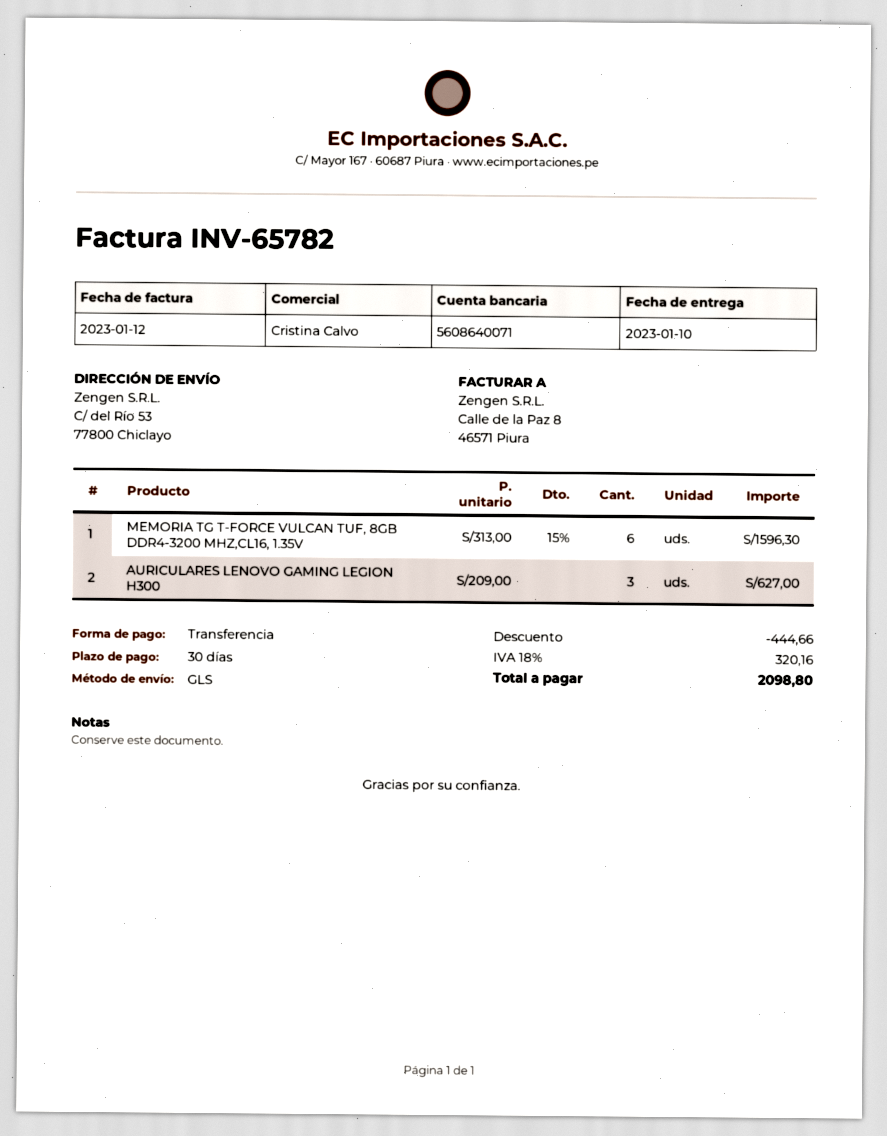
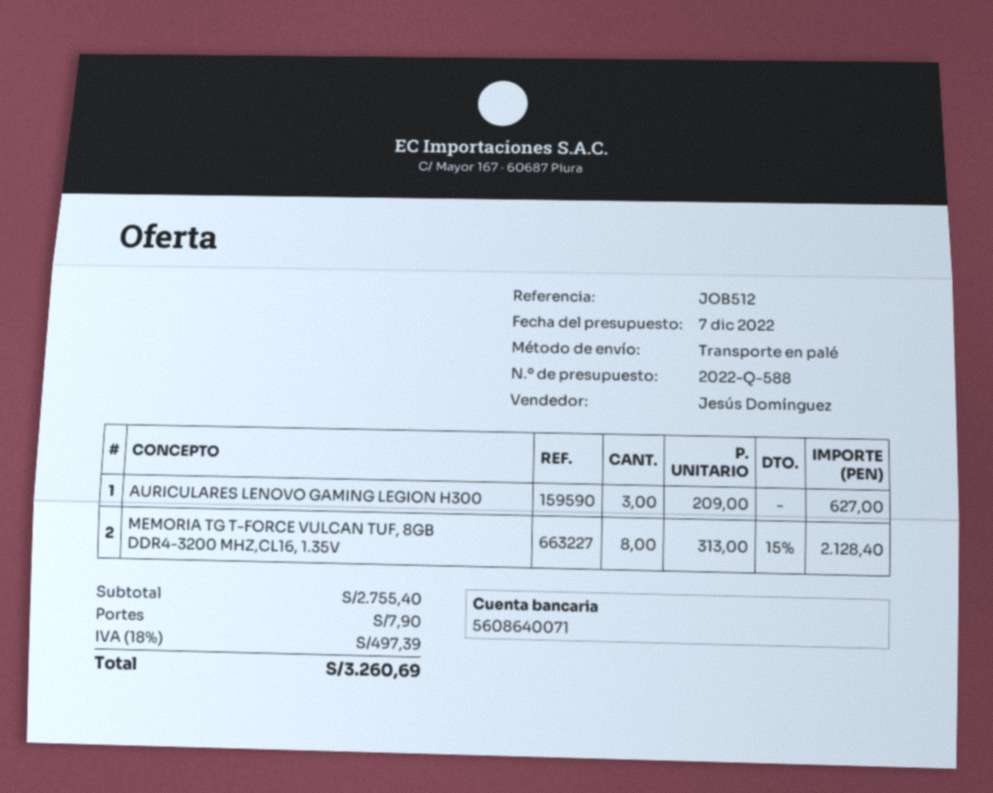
sales rep: Cristina Calvo -> Jesús Domínguez
shipping method: GLS -> pallet freight
MEMORIA TG T-FORCE VULCAN TUF, 8GB DDR4-3200 MHZ,CL16, 1.35V: 6 x 313.00 - 15% = 1596.30 -> 8 x 313.00 - 15% = 2128.40
discount: 444.66 -> none
shipping: none -> 7.90
tax: 18% = 320.16 -> 18% = 497.39
total: 2098.80 -> 3260.69

